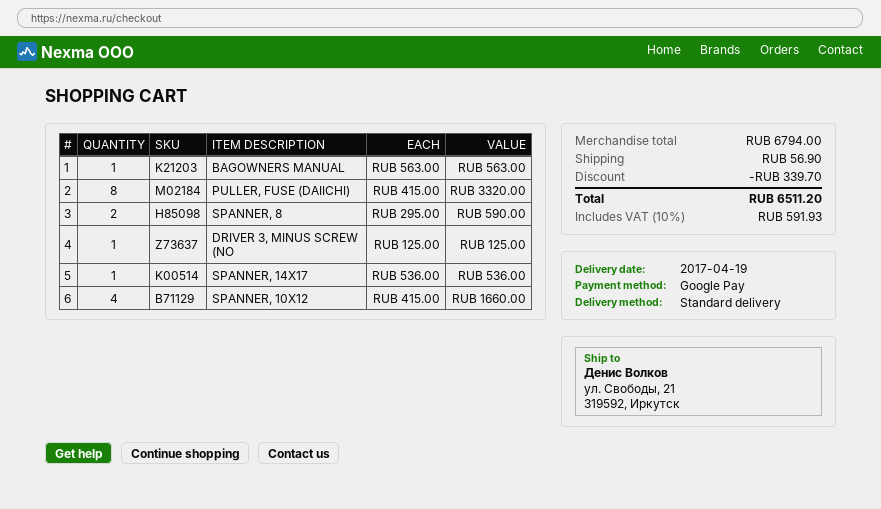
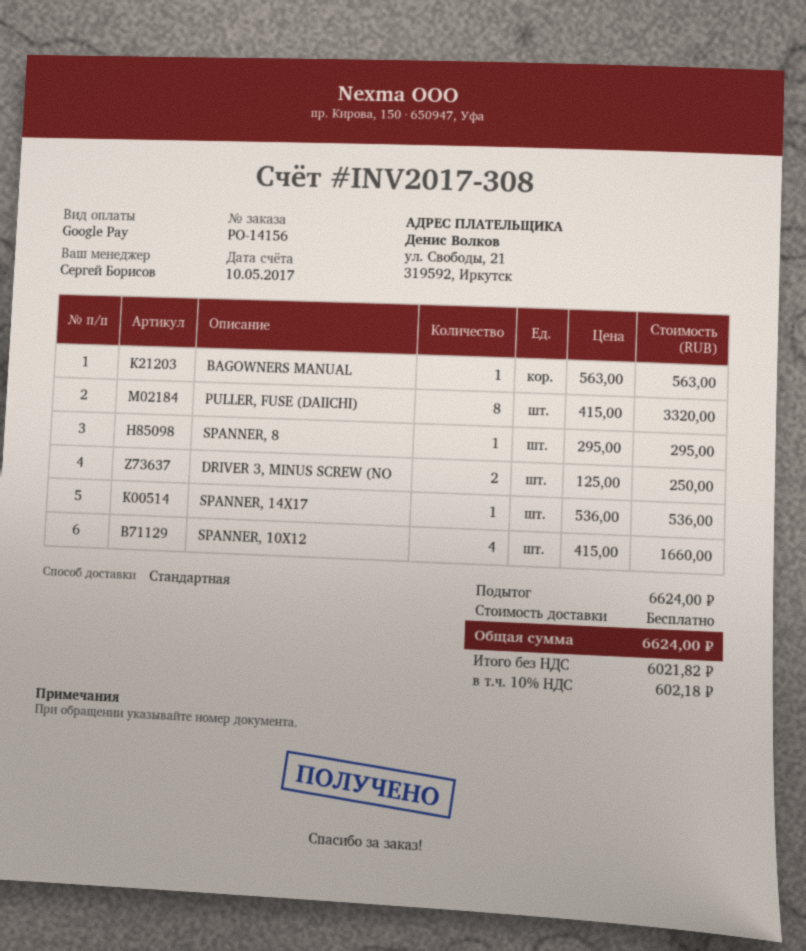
SPANNER, 8: 2 x 295.00 = 590.00 -> 1 x 295.00 = 295.00
DRIVER 3, MINUS SCREW (NO: 1 x 125.00 = 125.00 -> 2 x 125.00 = 250.00
subtotal: 6794.00 -> 6624.00
discount: 339.70 -> none
shipping: 56.90 -> 0.00
tax: 10% = 591.93 -> 10% = 602.18
total: 6511.20 -> 6624.00

